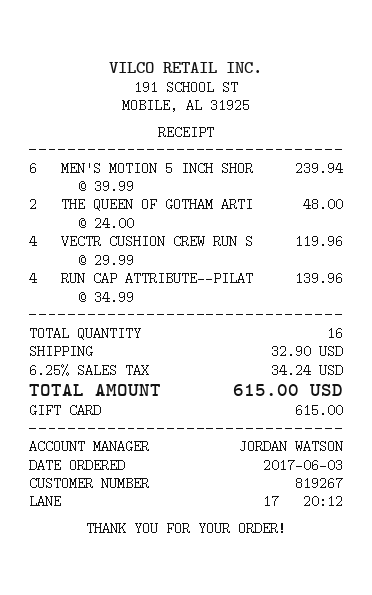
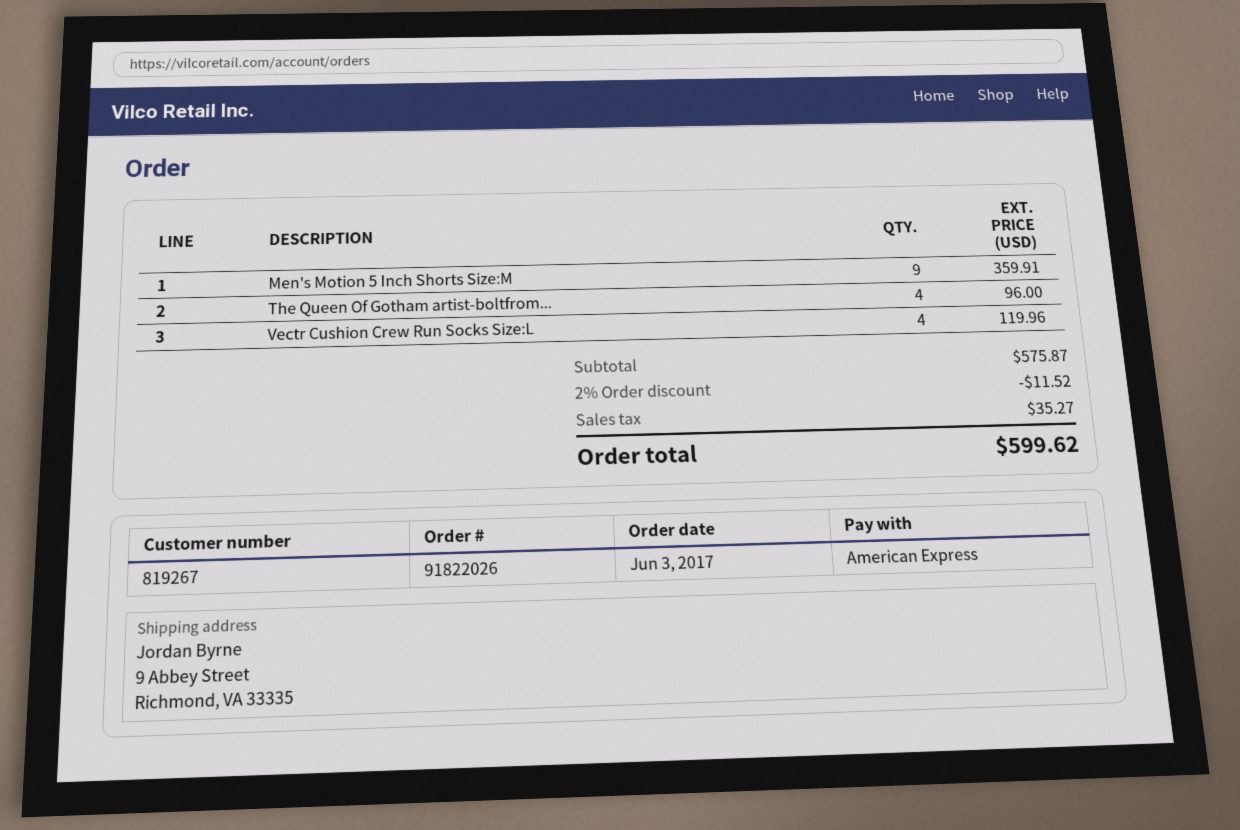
payment method: gift card -> American Express
MEN'S MOTION 5 INCH SHOR: 6 for 239.94 -> 9 for 359.91
THE QUEEN OF GOTHAM ARTI: 2 for 48.00 -> 4 for 96.00
RUN CAP ATTRIBUTE--PILAT: 4 for 139.96 -> none
discount: none -> 2% = 11.52
shipping: 32.90 -> none
tax: 34.24 -> 35.27
total: 615.00 -> 599.62

